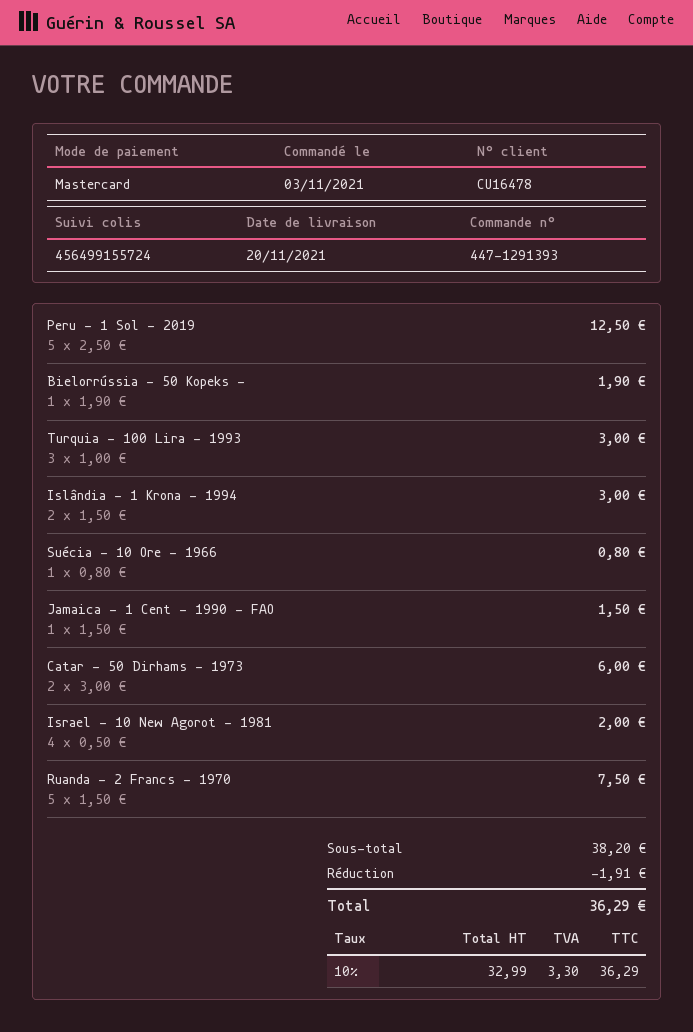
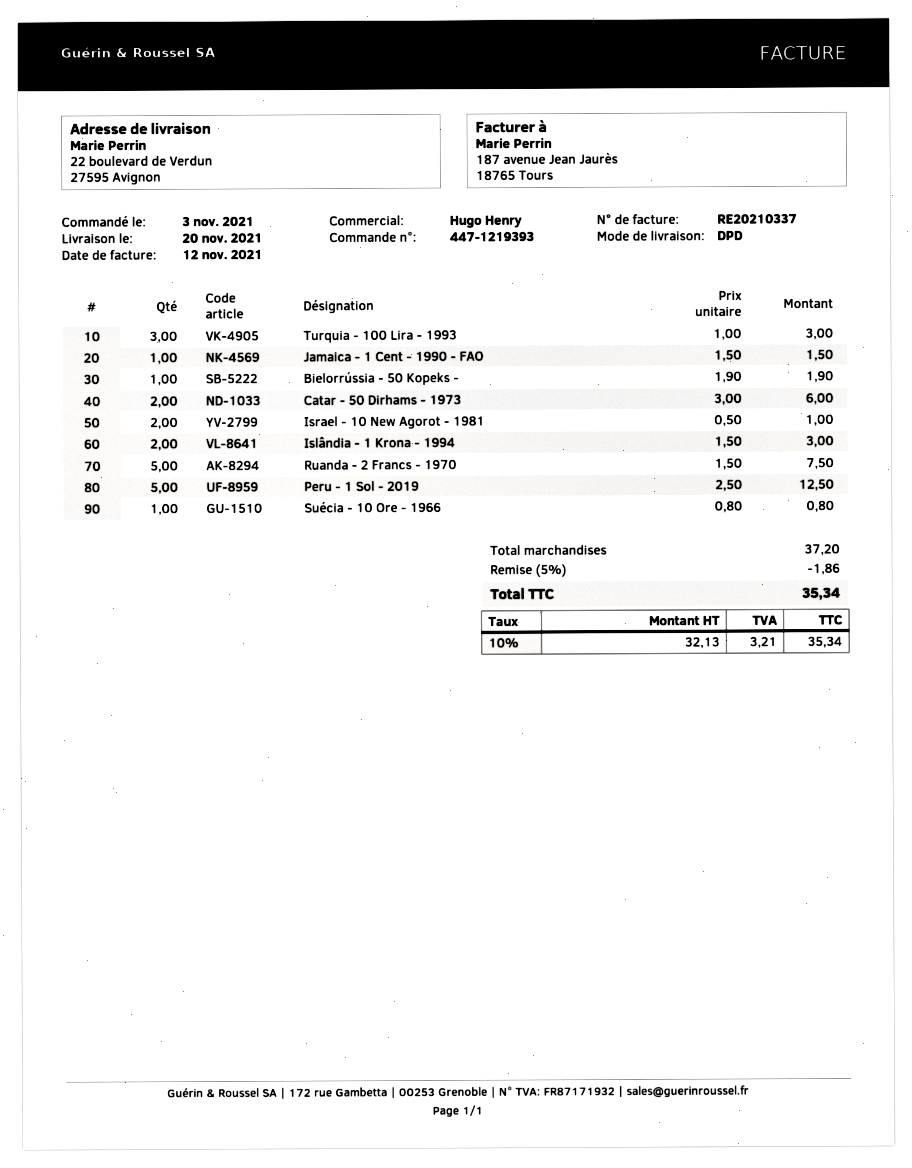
order number: 447-1291393 -> 447-1219393
Israel - 10 New Agorot - 1981: 4 x 0.50 = 2.00 -> 2 x 0.50 = 1.00
subtotal: 38.20 -> 37.20
discount: 1.91 -> 1.86
net: 32.99 -> 32.13
tax: 10% = 3.30 -> 10% = 3.21
total: 36.29 -> 35.34

